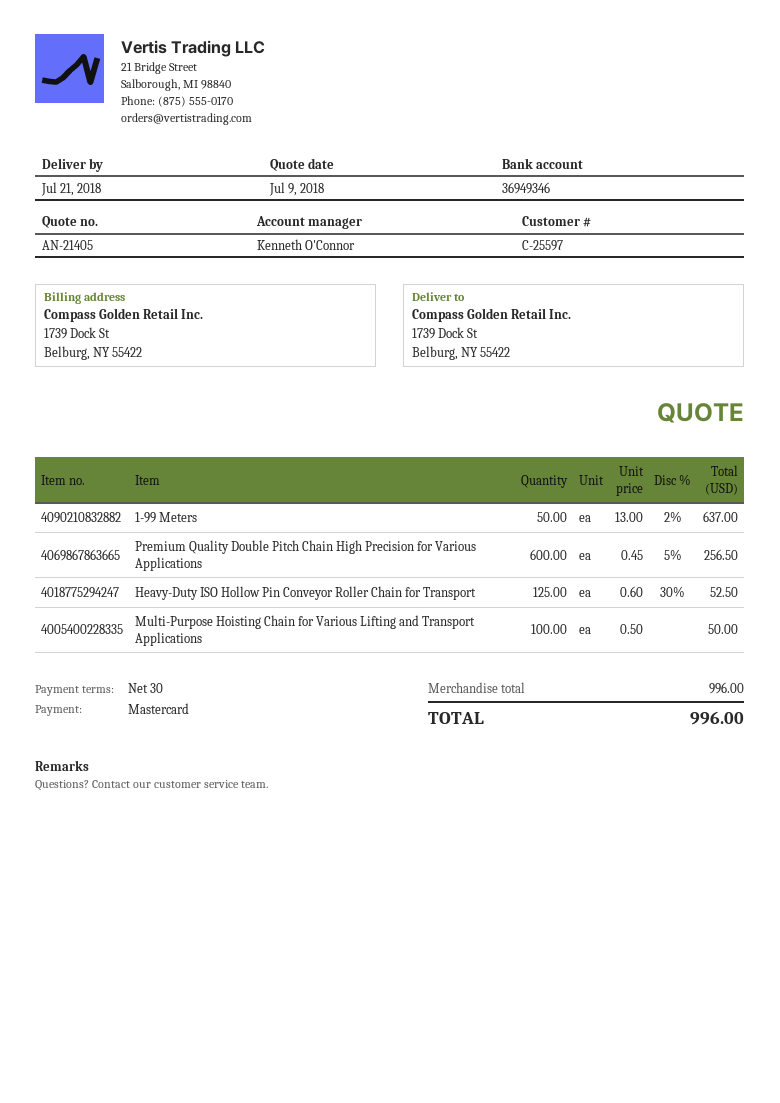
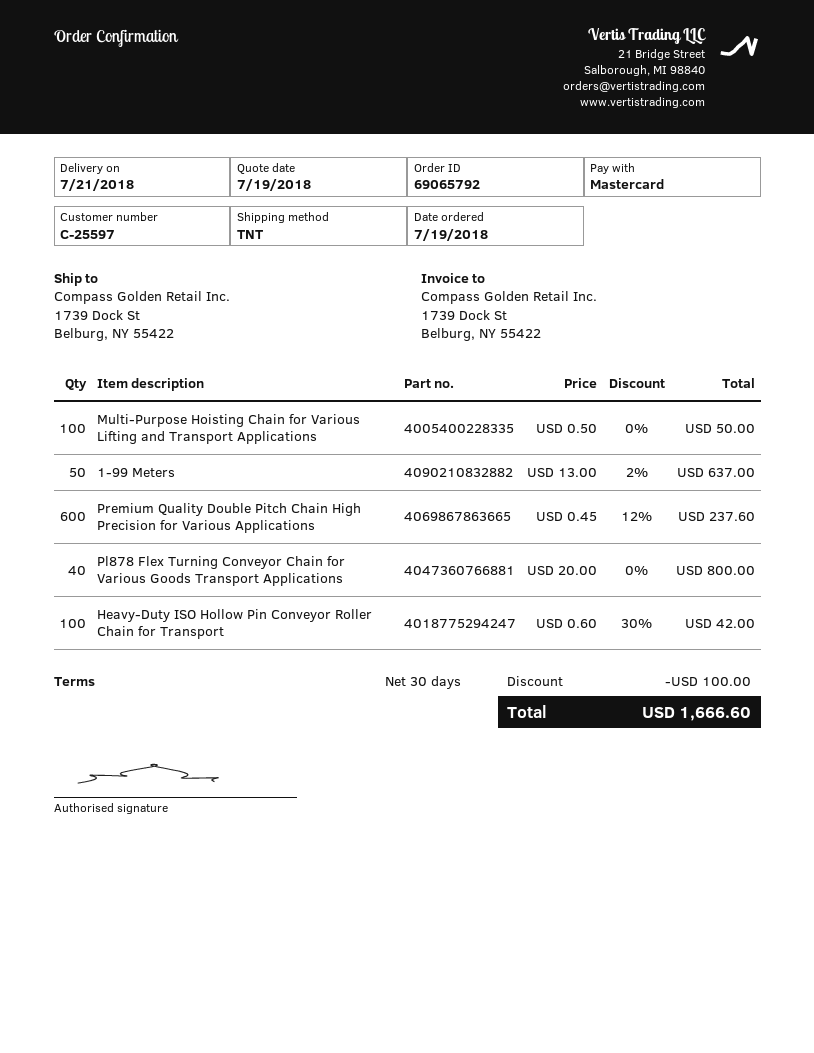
quote date: 2018-07-09 -> 2018-07-19
Premium Quality Double Pitch Chain High Precision for Various Applications: 600 x 0.45 - 5% = 256.50 -> 600 x 0.45 - 12% = 237.60
Heavy-Duty ISO Hollow Pin Conveyor Roller Chain for Transport: 125 x 0.60 - 30% = 52.50 -> 100 x 0.60 - 30% = 42.00
Pl878 Flex Turning Conveyor Chain for Various Goods Transport Applications: none -> 40 x 20.00 = 800.00
discount: none -> 100.00
total: 996.00 -> 1666.60

